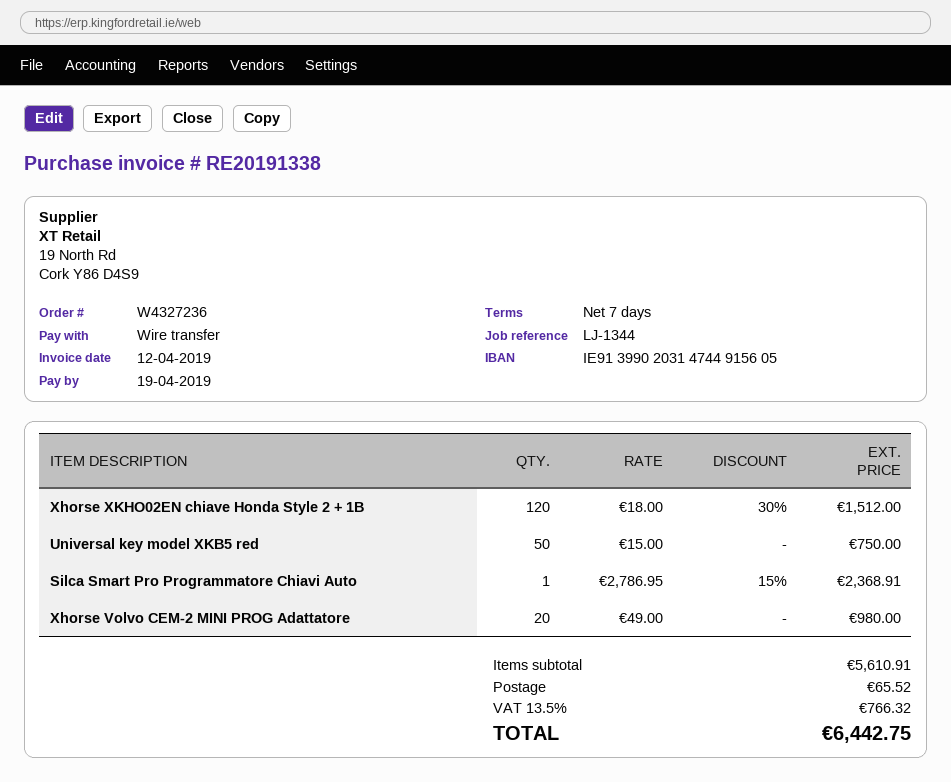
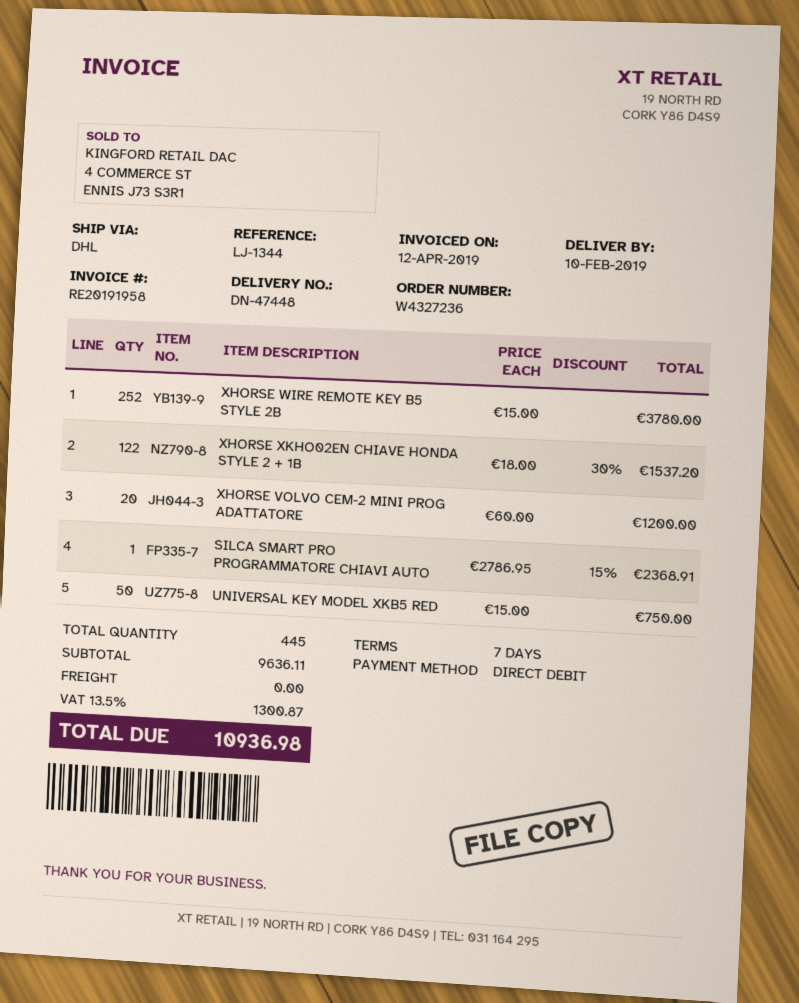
invoice number: RE20191338 -> RE20191958
payment method: bank transfer -> direct debit
Xhorse XKHO02EN chiave Honda Style 2 + 1B: 120 x 18.00 - 30% = 1512.00 -> 122 x 18.00 - 30% = 1537.20
Xhorse Volvo CEM-2 MINI PROG Adattatore: 20 x 49.00 = 980.00 -> 20 x 60.00 = 1200.00
XHORSE WIRE REMOTE KEY B5 STYLE 2B: none -> 252 x 15.00 = 3780.00
subtotal: 5610.91 -> 9636.11
shipping: 65.52 -> 0.00
tax: 13.5% = 766.32 -> 13.5% = 1300.87
total: 6442.75 -> 10936.98

